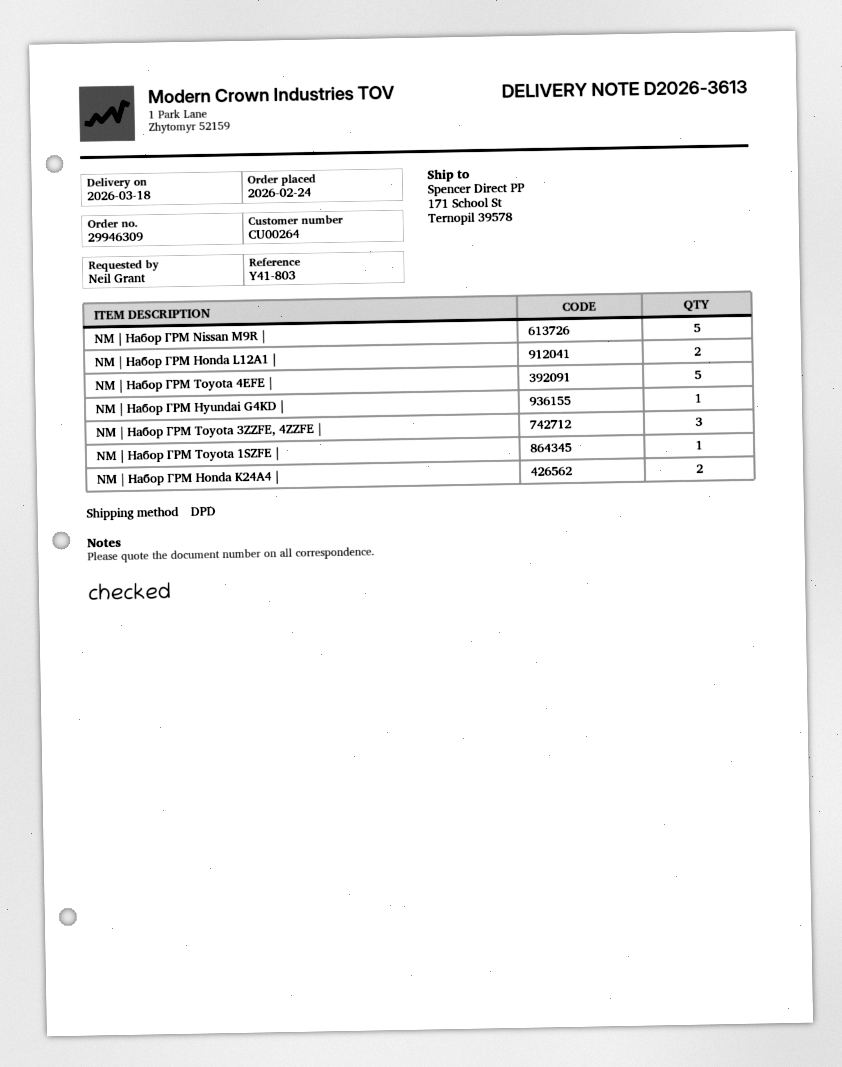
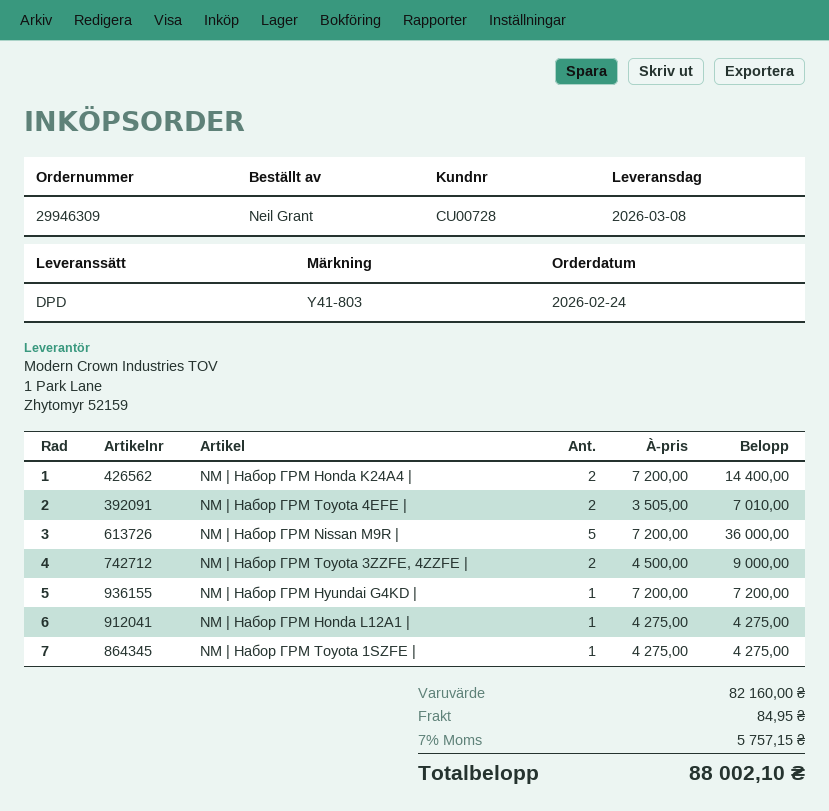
delivery date: 2026-03-18 -> 2026-03-08
customer number: CU00264 -> CU00728
NM | Набор ГРМ Honda L12A1 |: 2 -> 1
NM | Набор ГРМ Toyota 4EFE |: 5 -> 2
NM | Набор ГРМ Toyota 3ZZFE, 4ZZFE |: 3 -> 2

